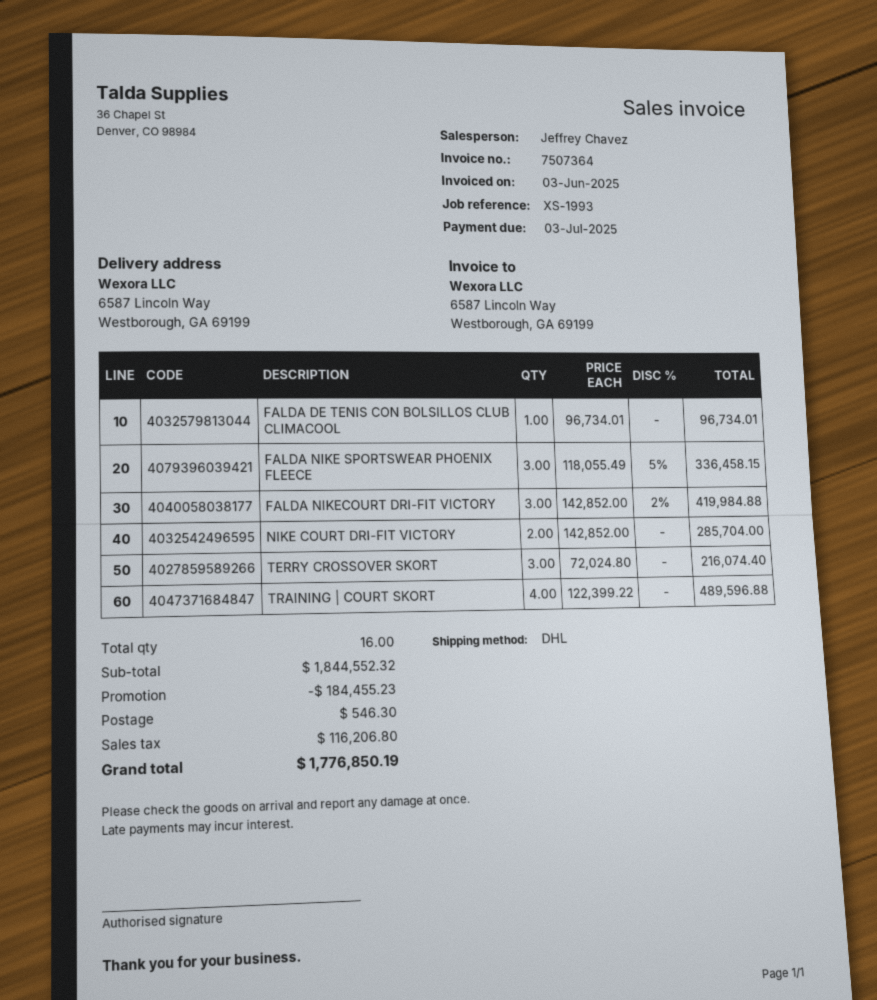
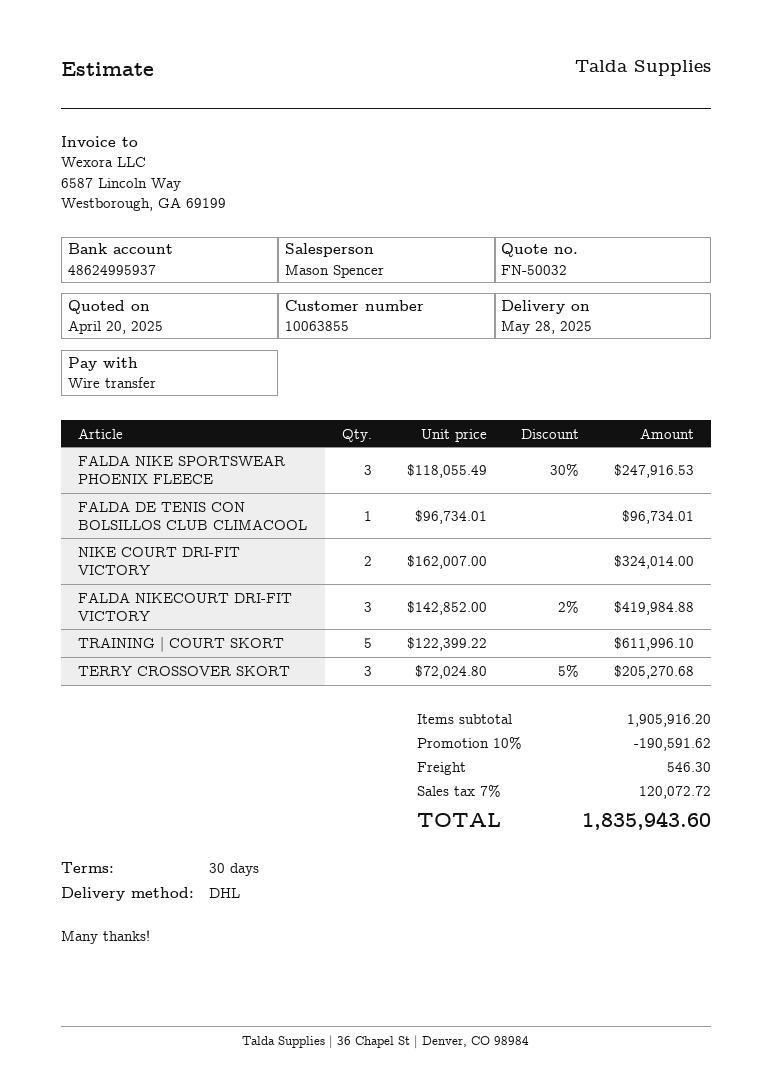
sales rep: Jeffrey Chavez -> Mason Spencer
FALDA NIKE SPORTSWEAR PHOENIX FLEECE: 3 x 118055.49 - 5% = 336458.15 -> 3 x 118055.49 - 30% = 247916.53
NIKE COURT DRI-FIT VICTORY: 2 x 142852.00 = 285704.00 -> 2 x 162007.00 = 324014.00
TERRY CROSSOVER SKORT: 3 x 72024.80 = 216074.40 -> 3 x 72024.80 - 5% = 205270.68
TRAINING | COURT SKORT: 4 x 122399.22 = 489596.88 -> 5 x 122399.22 = 611996.10
subtotal: 1844552.32 -> 1905916.20
discount: 184455.23 -> 190591.62
tax: 116206.80 -> 120072.72
total: 1776850.19 -> 1835943.60

